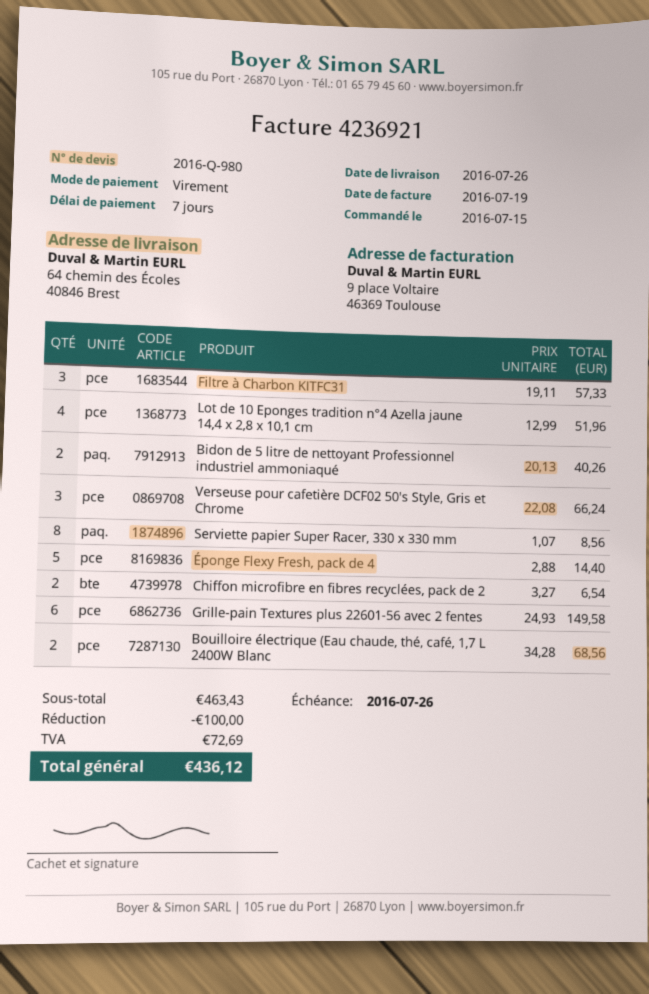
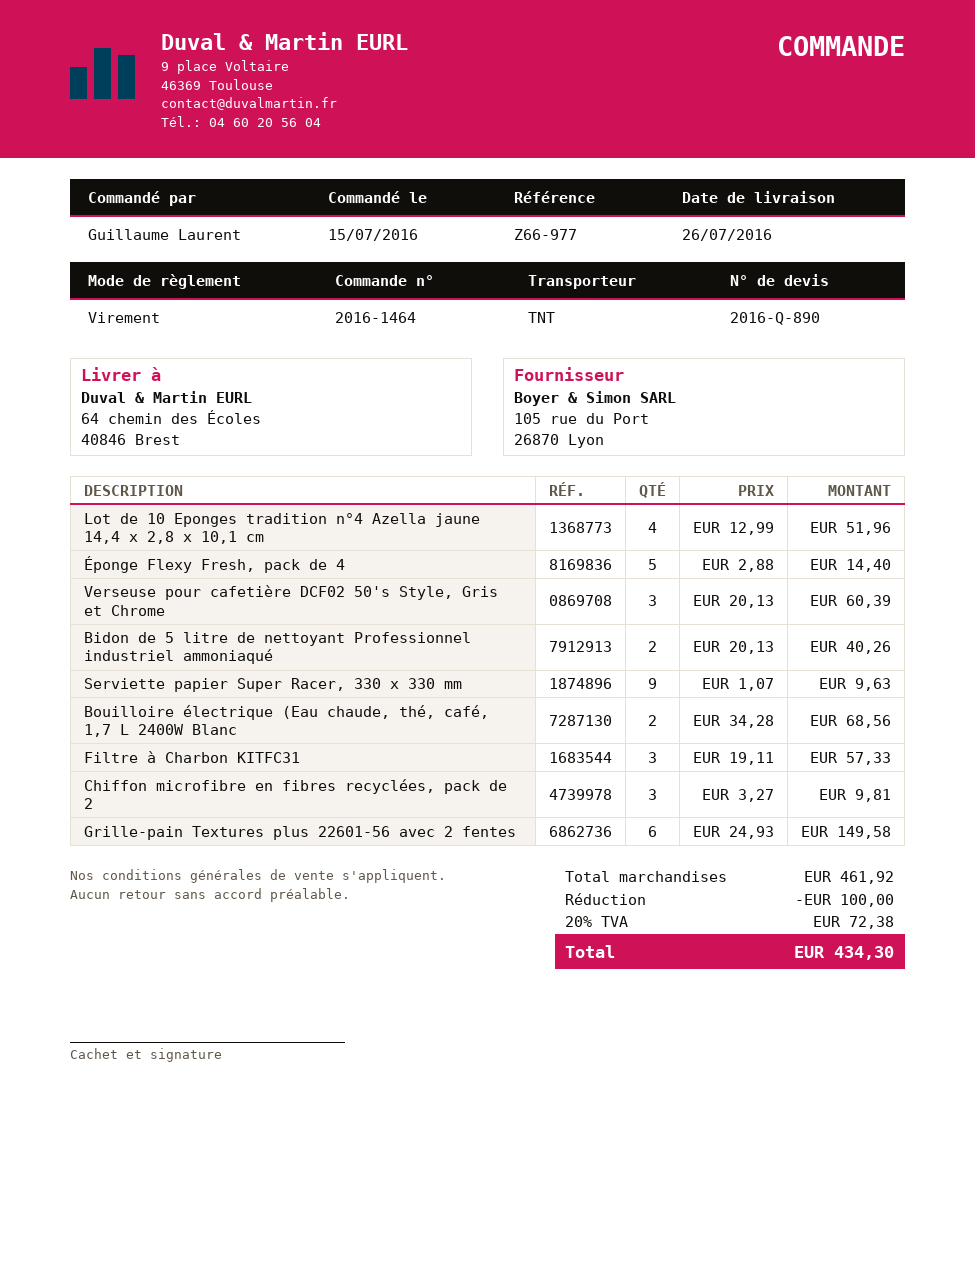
quote number: 2016-Q-980 -> 2016-Q-890
Verseuse pour cafetière DCF02 50's Style, Gris et Chrome: 3 x 22.08 = 66.24 -> 3 x 20.13 = 60.39
Serviette papier Super Racer, 330 x 330 mm: 8 x 1.07 = 8.56 -> 9 x 1.07 = 9.63
Chiffon microfibre en fibres recyclées, pack de 2: 2 x 3.27 = 6.54 -> 3 x 3.27 = 9.81
subtotal: 463.43 -> 461.92
tax: 72.69 -> 72.38
total: 436.12 -> 434.30

